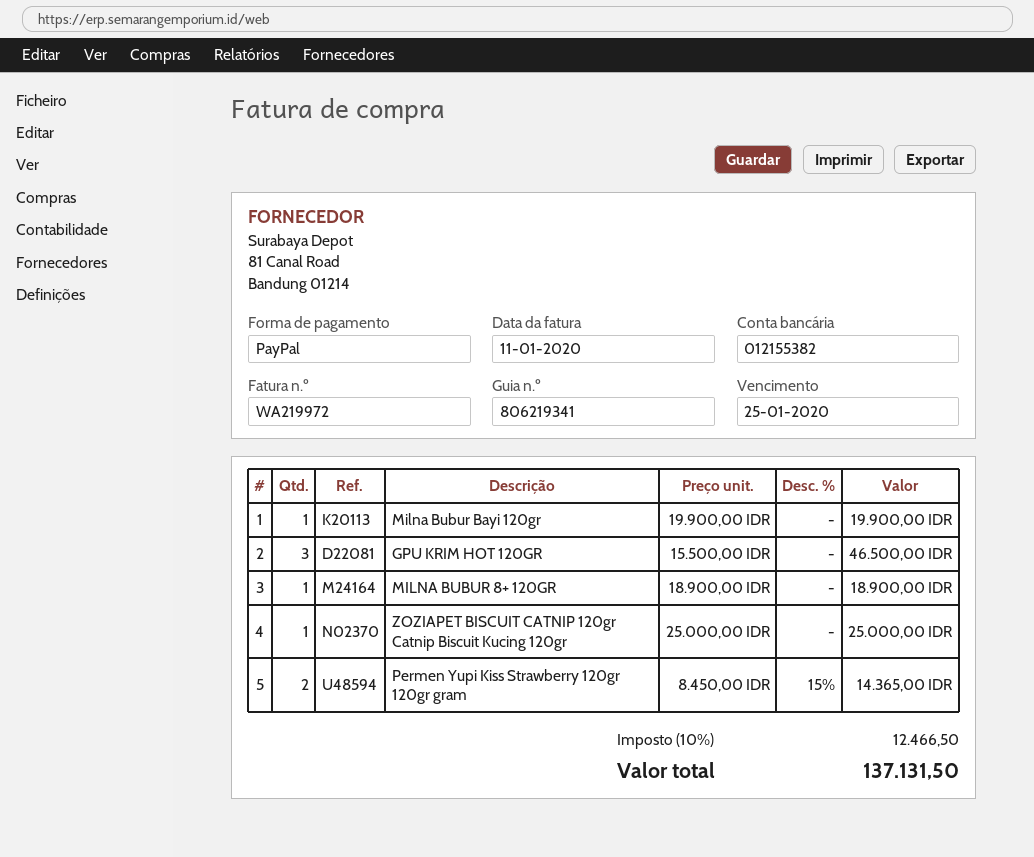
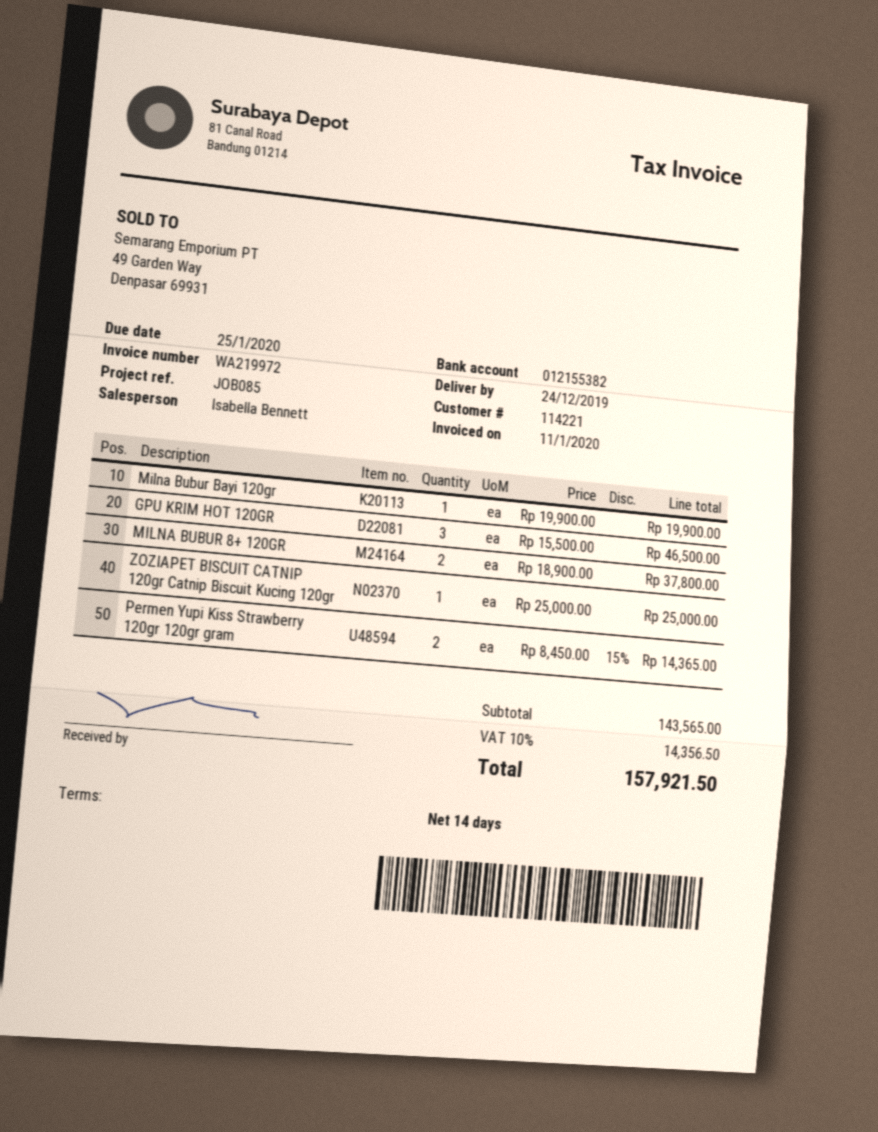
MILNA BUBUR 8+ 120GR: 1 x 18900.00 = 18900.00 -> 2 x 18900.00 = 37800.00
tax: 10% = 12466.50 -> 10% = 14356.50
total: 137131.50 -> 157921.50

